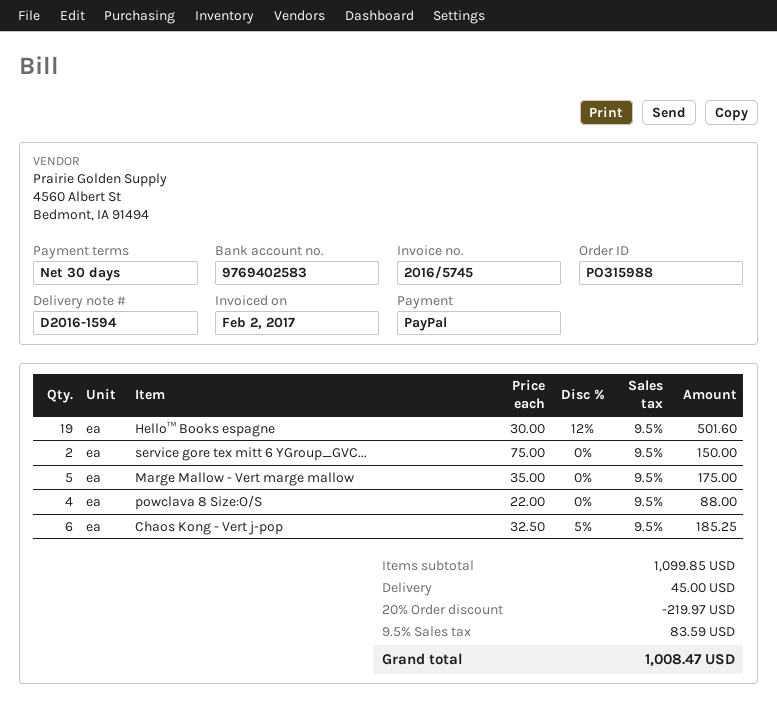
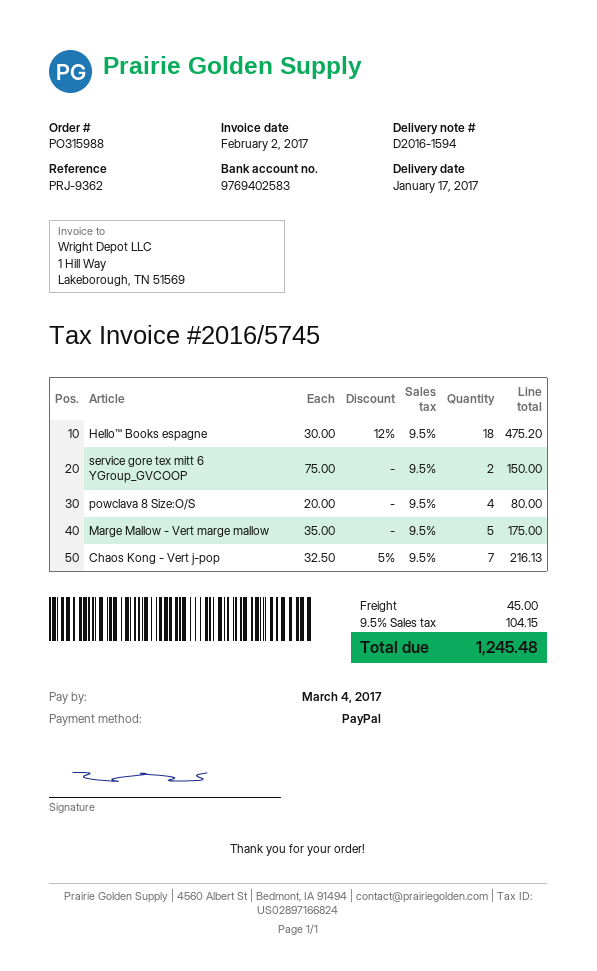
Hello™ Books espagne: 19 x 30.00 - 12% = 501.60 -> 18 x 30.00 - 12% = 475.20
powclava 8 Size:O/S: 4 x 22.00 = 88.00 -> 4 x 20.00 = 80.00
Chaos Kong - Vert j-pop: 6 x 32.50 - 5% = 185.25 -> 7 x 32.50 - 5% = 216.13
discount: 20% = 219.97 -> none
tax: 9.5% = 83.59 -> 9.5% = 104.15
total: 1008.47 -> 1245.48

